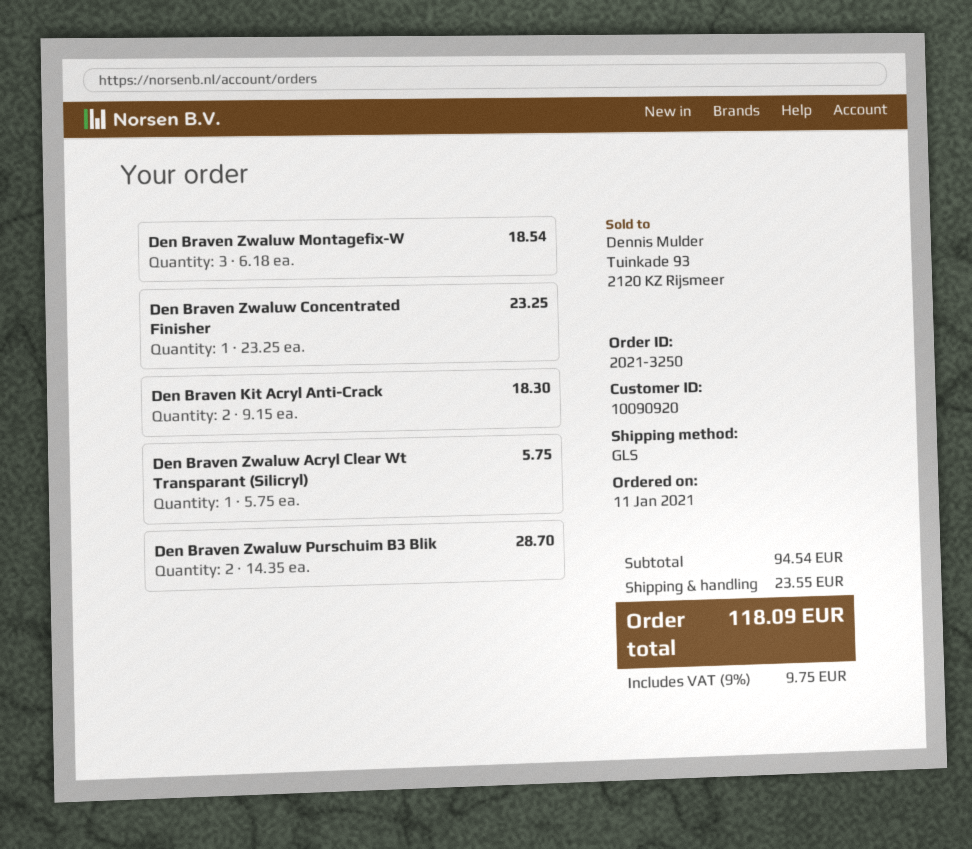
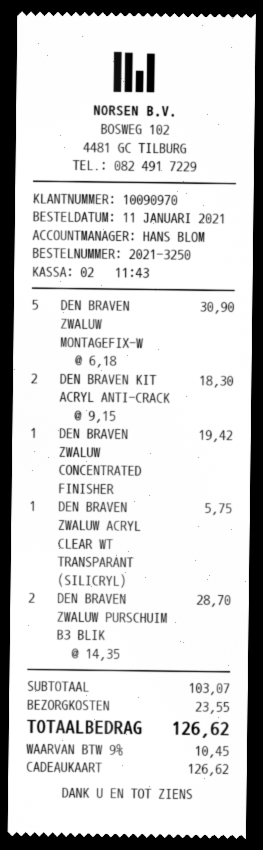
customer number: 10090920 -> 10090970
Den Braven Zwaluw Montagefix-W: 3 x 6.18 = 18.54 -> 5 x 6.18 = 30.90
Den Braven Zwaluw Concentrated Finisher: 1 x 23.25 = 23.25 -> 1 x 19.42 = 19.42
subtotal: 94.54 -> 103.07
tax: 9% = 9.75 -> 9% = 10.45
total: 118.09 -> 126.62

